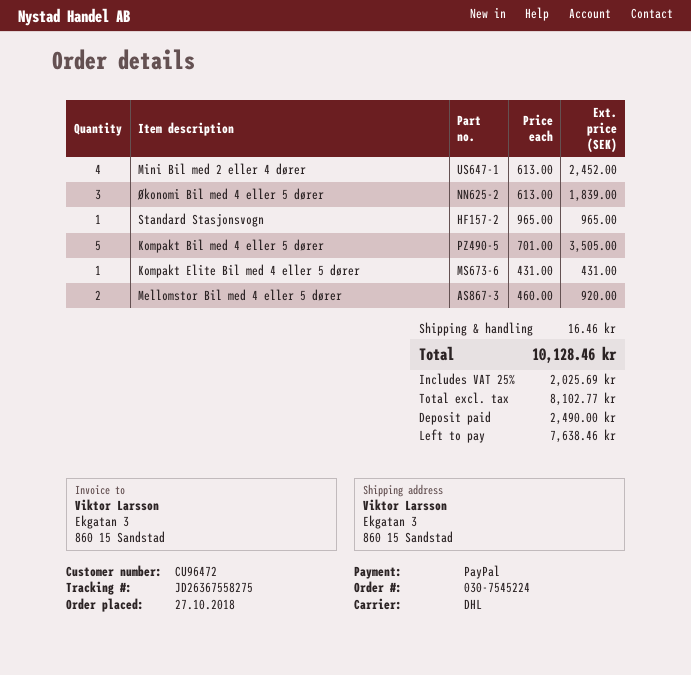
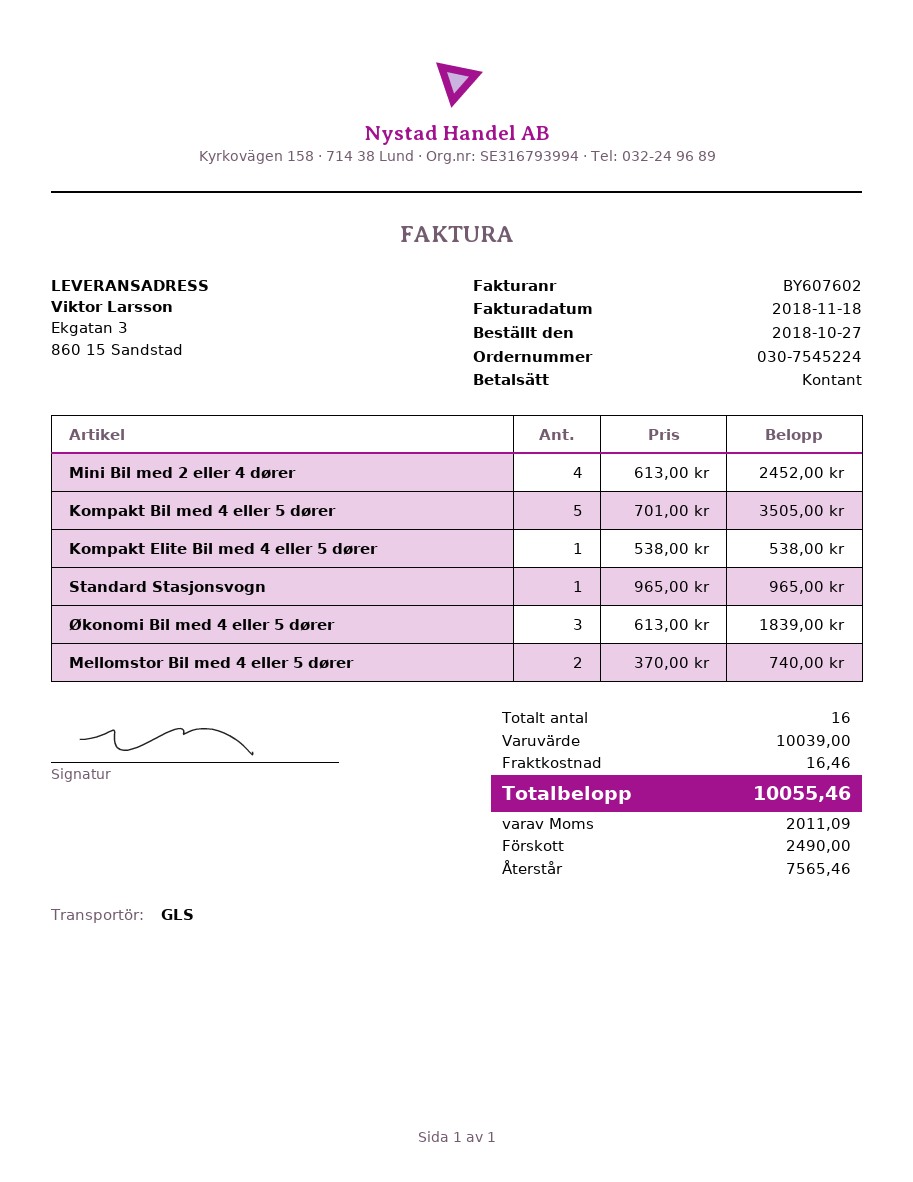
payment method: PayPal -> cash
shipping method: DHL -> GLS
Kompakt Elite Bil med 4 eller 5 dører: 1 x 431.00 = 431.00 -> 1 x 538.00 = 538.00
Mellomstor Bil med 4 eller 5 dører: 2 x 460.00 = 920.00 -> 2 x 370.00 = 740.00
tax: 2025.69 -> 2011.09
total: 10128.46 -> 10055.46
balance: 7638.46 -> 7565.46

